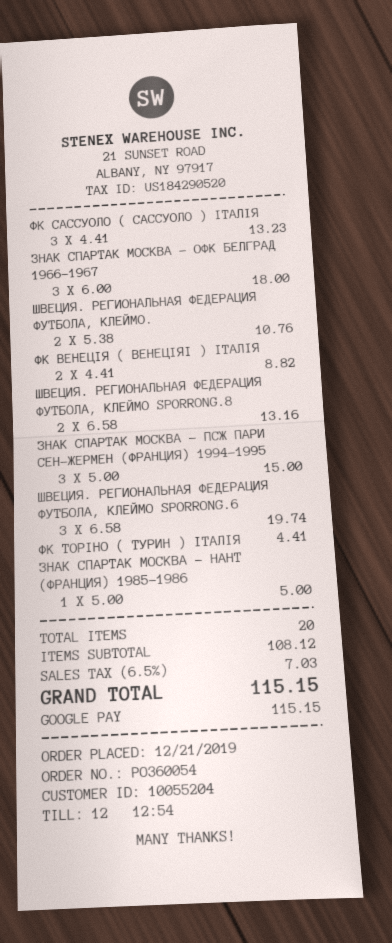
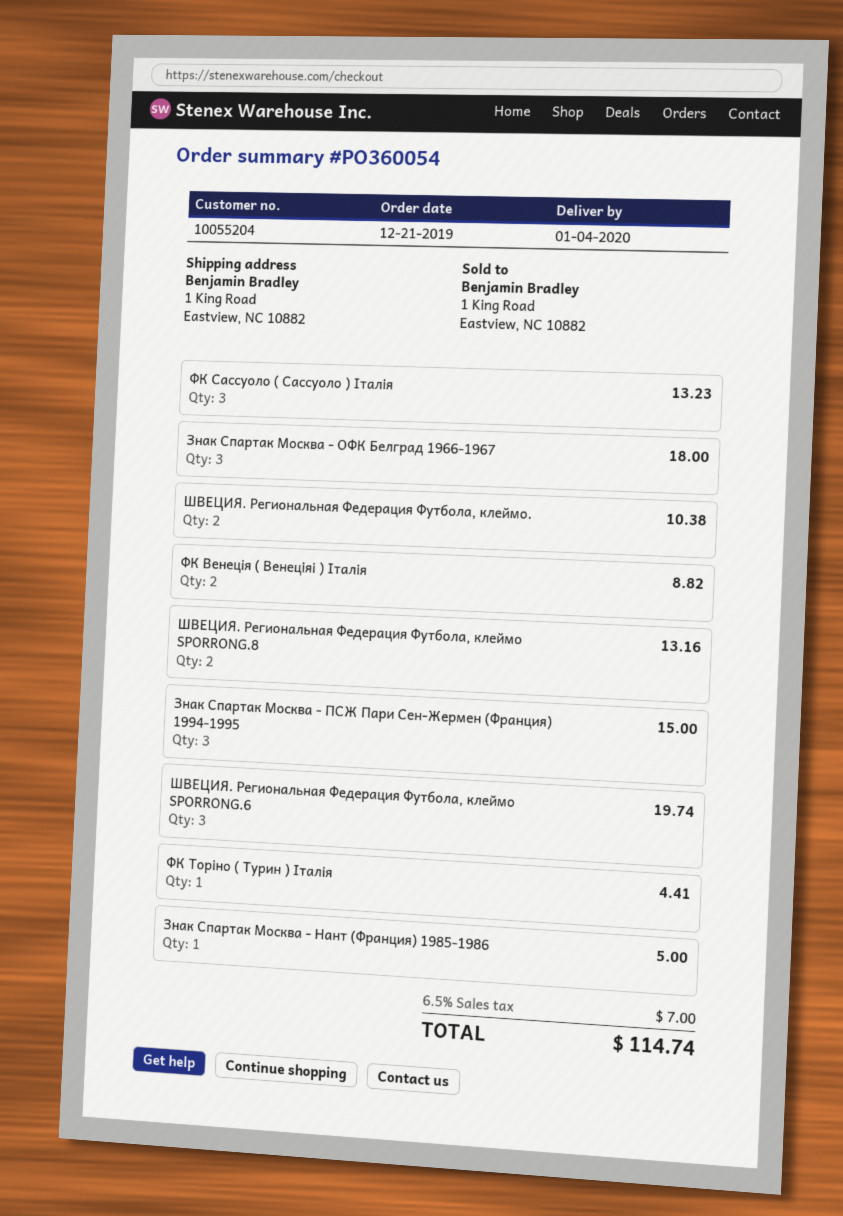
ШВЕЦИЯ. РЕГИОНАЛЬНАЯ ФЕДЕРАЦИЯ ФУТБОЛА, КЛЕЙМО.: 2 for 10.76 -> 2 for 10.38
tax: 6.5% = 7.03 -> 6.5% = 7.00
total: 115.15 -> 114.74

